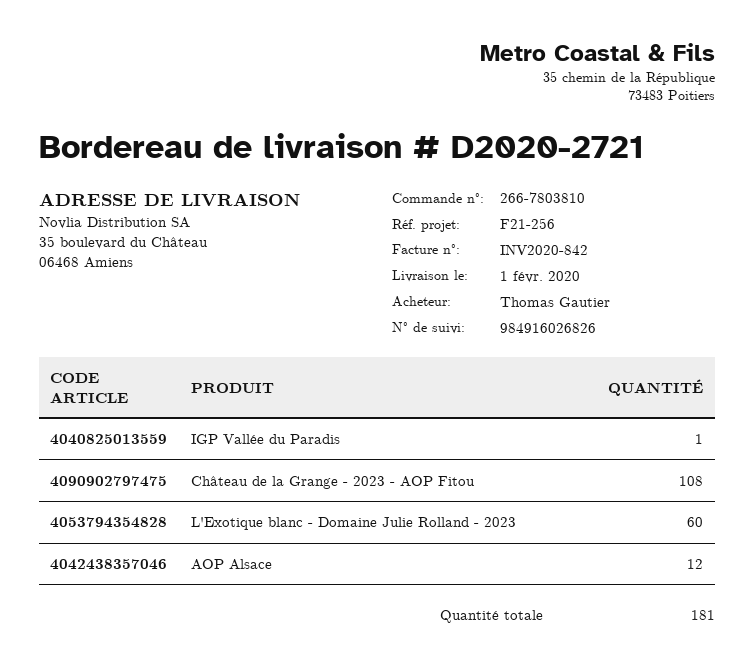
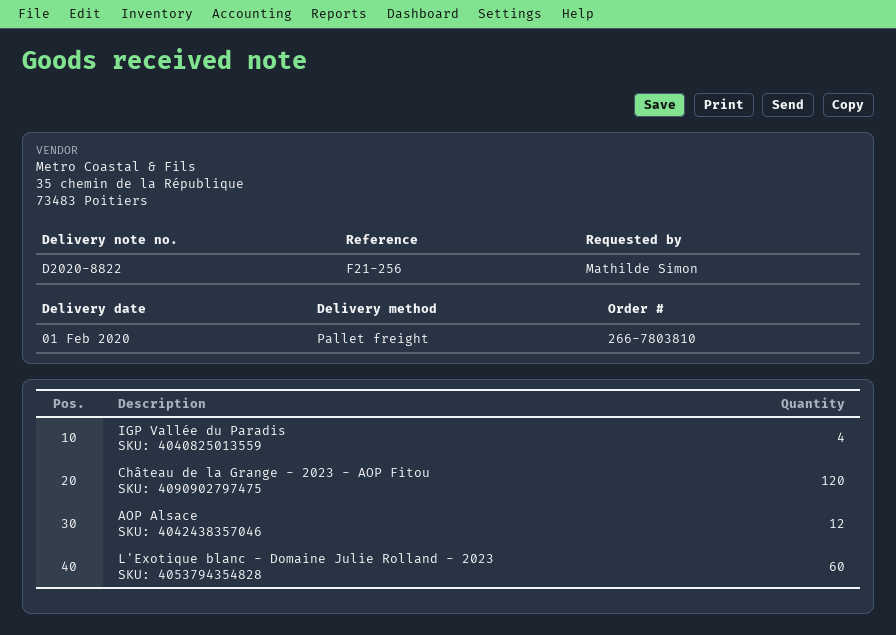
delivery note number: D2020-2721 -> D2020-8822
ordered by: Thomas Gautier -> Mathilde Simon
IGP Vallée du Paradis: 1 -> 4
Château de la Grange - 2023 - AOP Fitou: 108 -> 120

